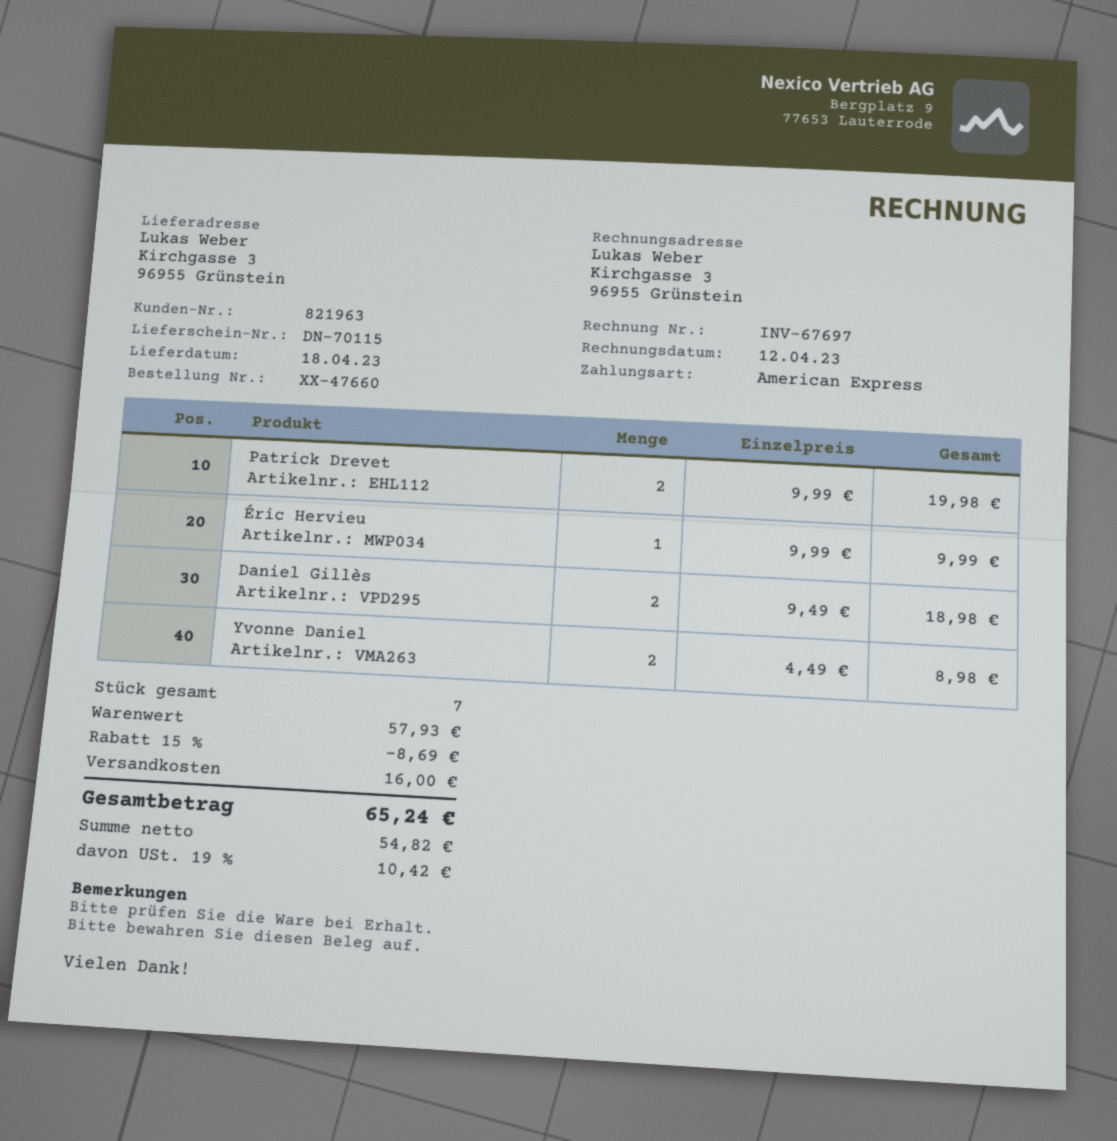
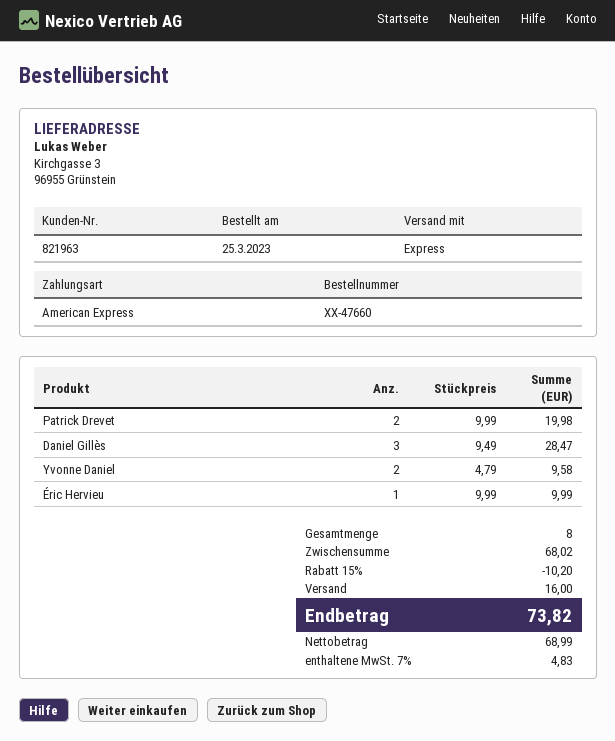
Daniel Gillès: 2 x 9.49 = 18.98 -> 3 x 9.49 = 28.47
Yvonne Daniel: 2 x 4.49 = 8.98 -> 2 x 4.79 = 9.58
total quantity: 7 -> 8
subtotal: 57.93 -> 68.02
discount: 15% = 8.69 -> 15% = 10.20
net: 54.82 -> 68.99
tax: 19% = 10.42 -> 7% = 4.83
total: 65.24 -> 73.82

